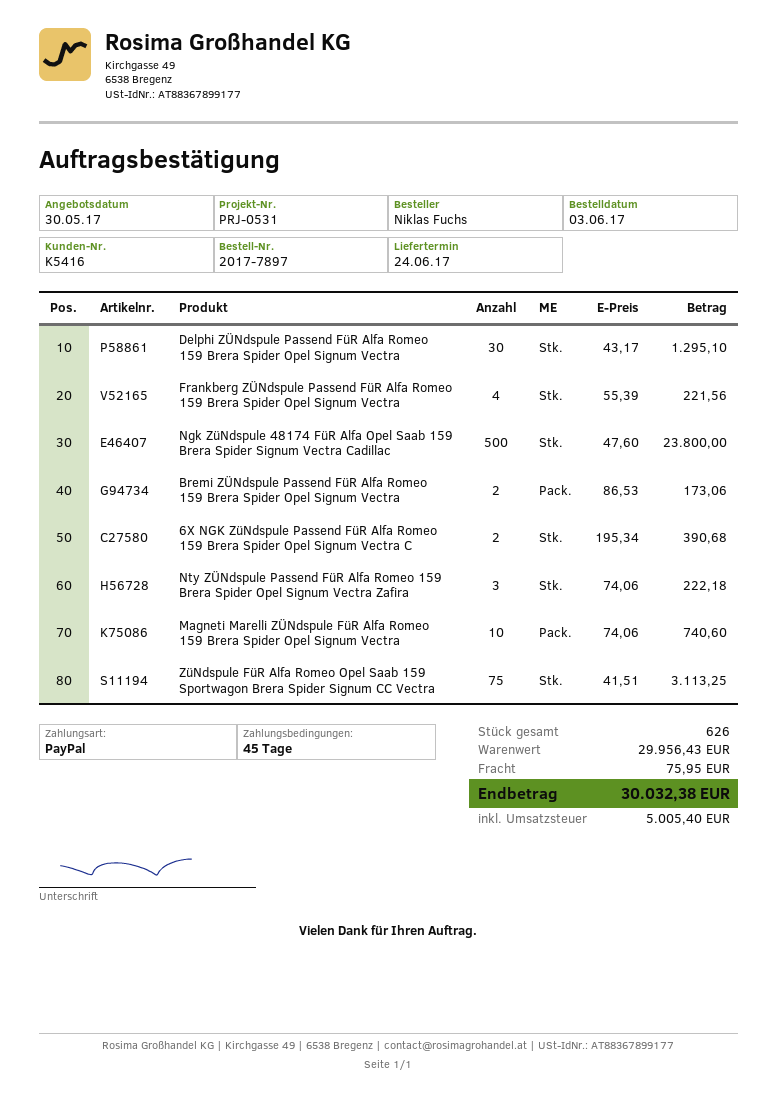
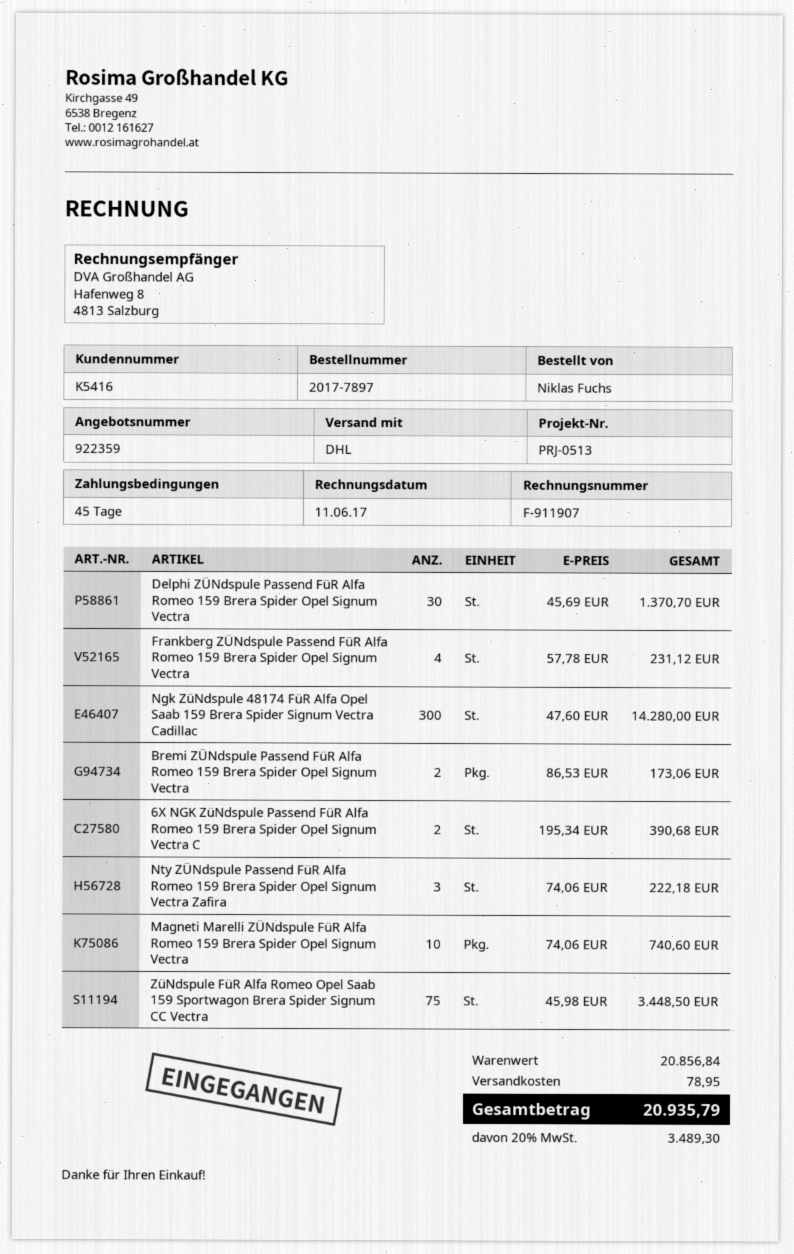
reference: PRJ-0531 -> PRJ-0513
Delphi ZÜNdspule Passend FüR Alfa Romeo 159 Brera Spider Opel Signum Vectra: 30 x 43.17 = 1295.10 -> 30 x 45.69 = 1370.70
Frankberg ZÜNdspule Passend FüR Alfa Romeo 159 Brera Spider Opel Signum Vectra: 4 x 55.39 = 221.56 -> 4 x 57.78 = 231.12
Ngk ZüNdspule 48174 FüR Alfa Opel Saab 159 Brera Spider Signum Vectra Cadillac: 500 x 47.60 = 23800.00 -> 300 x 47.60 = 14280.00
ZüNdspule FüR Alfa Romeo Opel Saab 159 Sportwagon Brera Spider Signum CC Vectra: 75 x 41.51 = 3113.25 -> 75 x 45.98 = 3448.50
subtotal: 29956.43 -> 20856.84
shipping: 75.95 -> 78.95
tax: 5005.40 -> 3489.30
total: 30032.38 -> 20935.79

